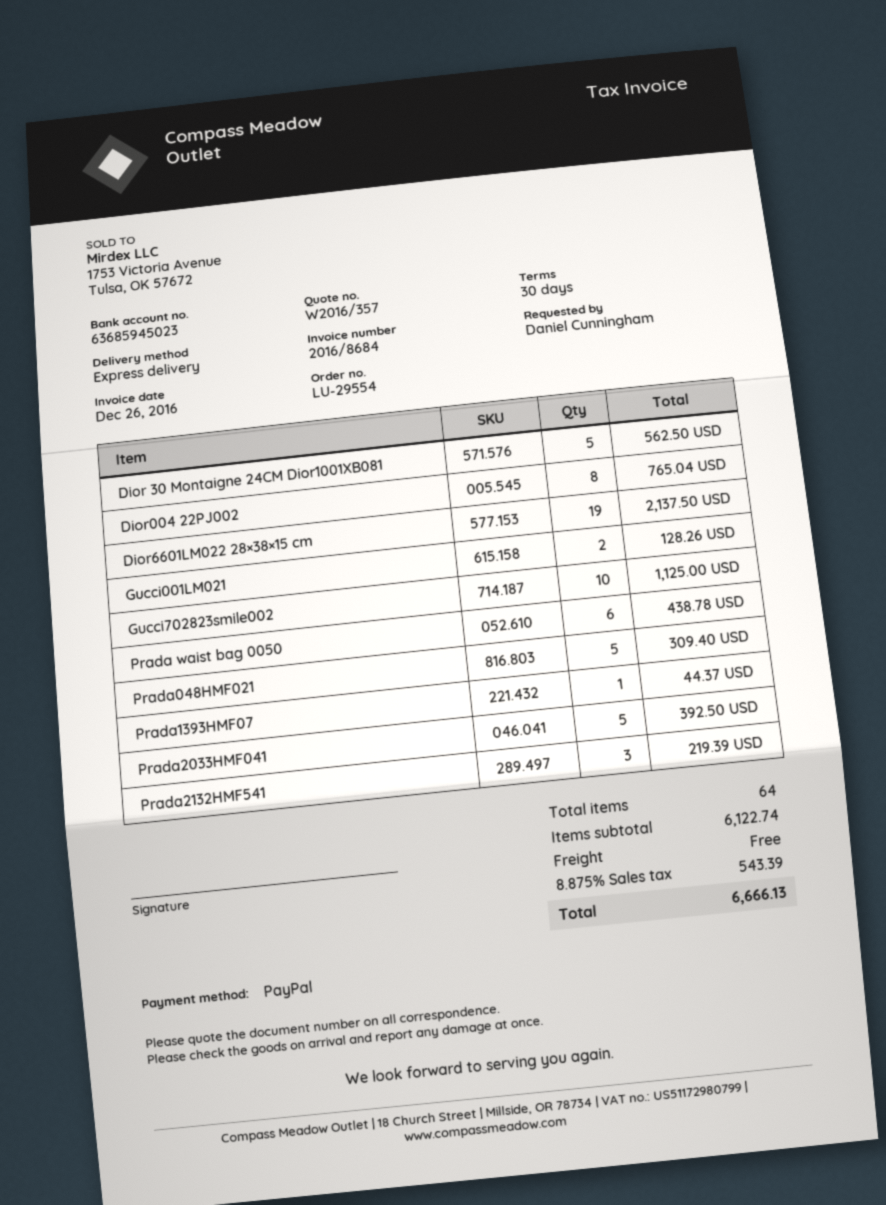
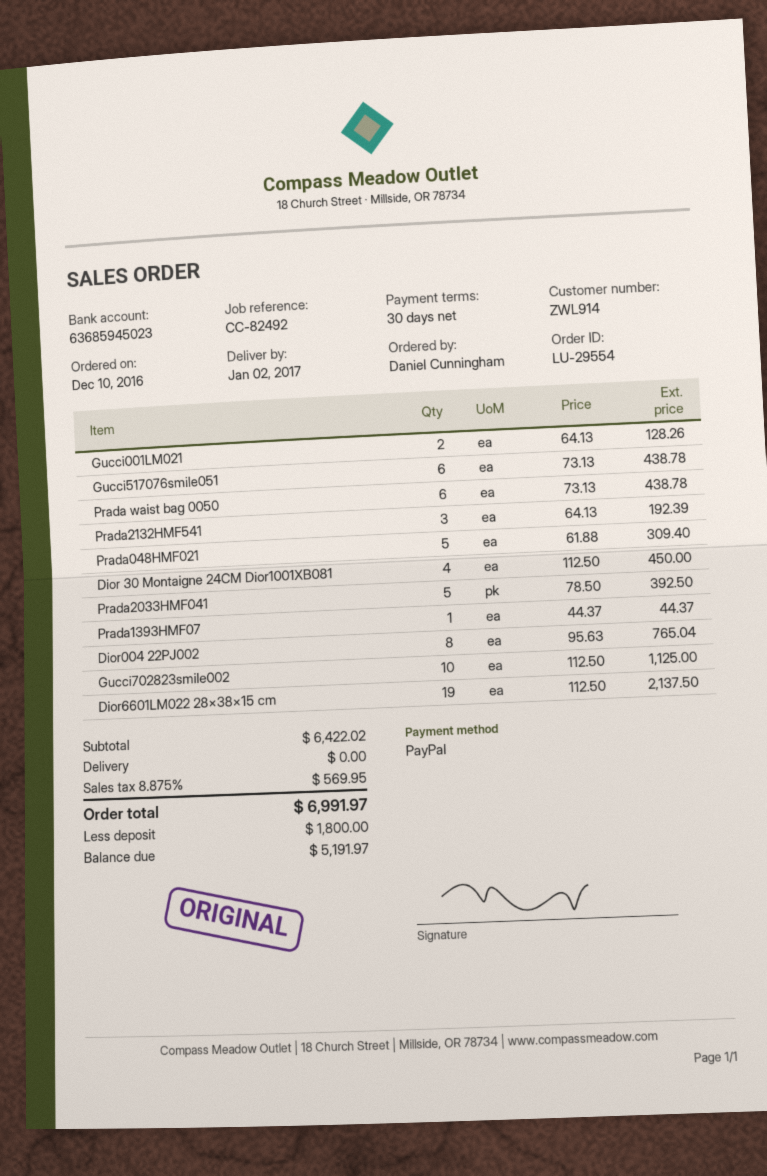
Dior 30 Montaigne 24CM Dior1001XB081: 5 for 562.50 -> 4 for 450.00
Prada2132HMF541: 3 for 219.39 -> 3 for 192.39
Gucci517076smile051: none -> 6 for 438.78
subtotal: 6122.74 -> 6422.02
tax: 8.875% = 543.39 -> 8.875% = 569.95
total: 6666.13 -> 6991.97

